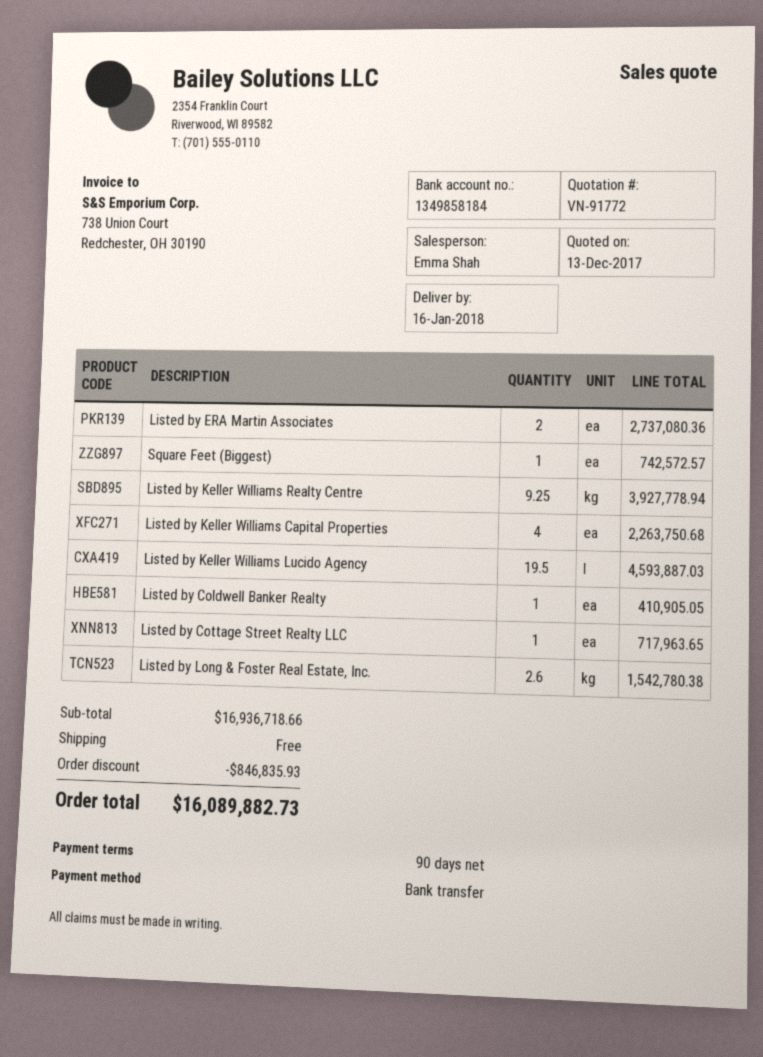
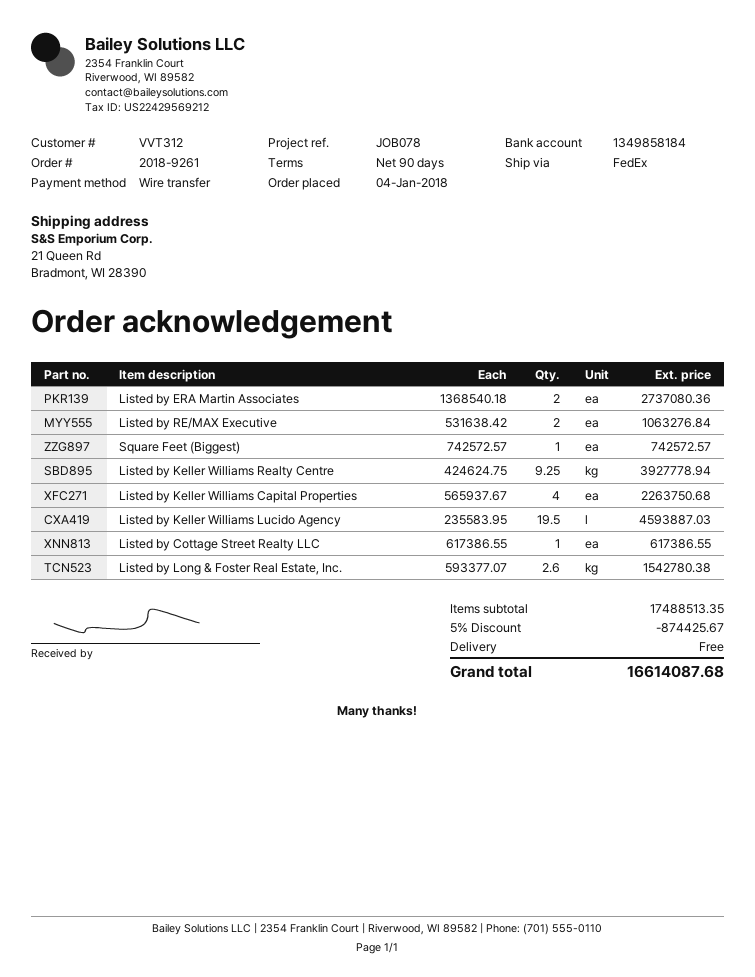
Listed by Coldwell Banker Realty: 1 for 410905.05 -> none
Listed by Cottage Street Realty LLC: 1 for 717963.65 -> 1 for 617386.55
Listed by RE/MAX Executive: none -> 2 for 1063276.84
subtotal: 16936718.66 -> 17488513.35
discount: 846835.93 -> 874425.67
total: 16089882.73 -> 16614087.68

